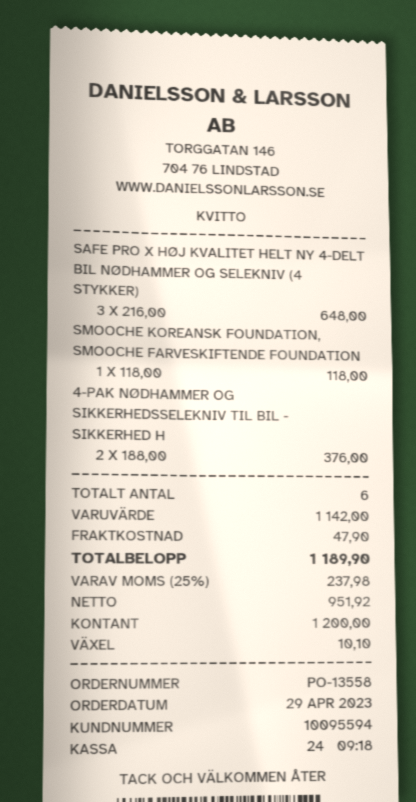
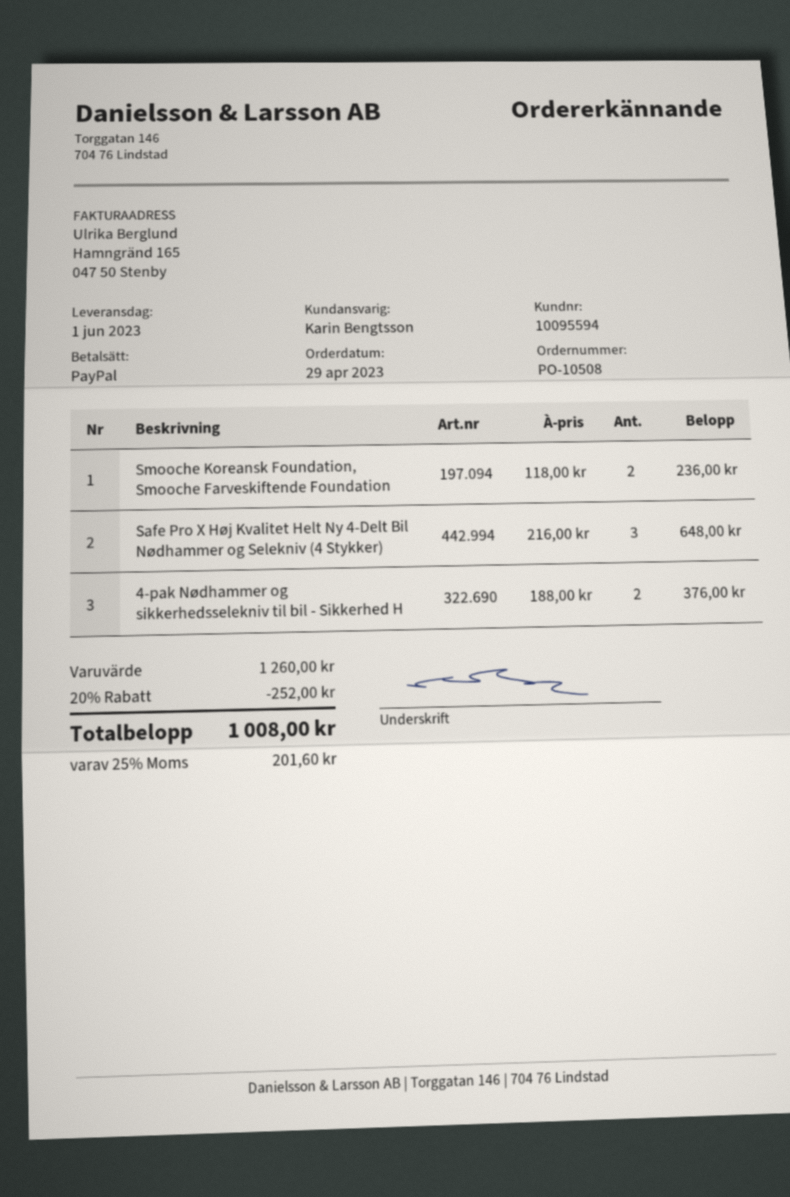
order number: PO-13558 -> PO-10508
payment method: cash -> PayPal
SMOOCHE KOREANSK FOUNDATION, SMOOCHE FARVESKIFTENDE FOUNDATION: 1 x 118.00 = 118.00 -> 2 x 118.00 = 236.00
subtotal: 1142.00 -> 1260.00
discount: none -> 20% = 252.00
shipping: 47.90 -> none
tax: 25% = 237.98 -> 25% = 201.60
total: 1189.90 -> 1008.00

